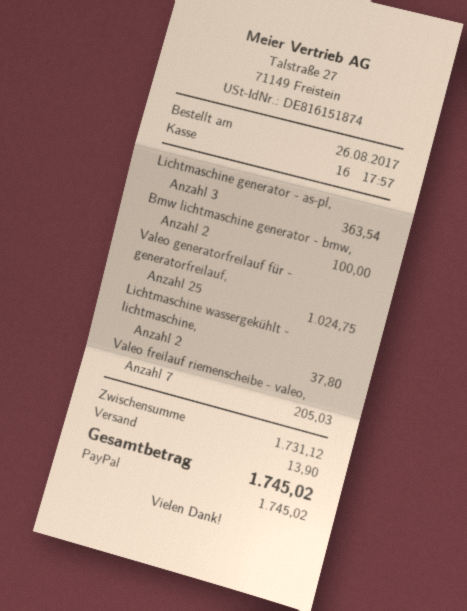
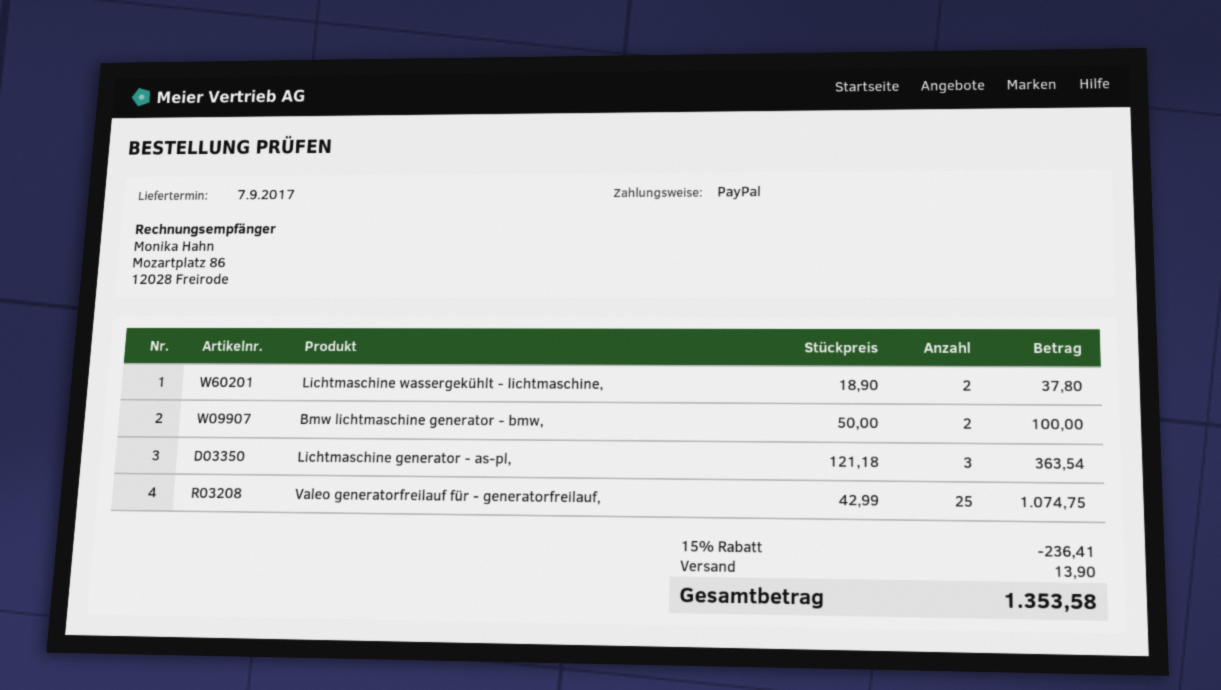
Valeo generatorfreilauf für - generatorfreilauf,: 25 for 1024.75 -> 25 for 1074.75
Valeo freilauf riemenscheibe - valeo,: 7 for 205.03 -> none
discount: none -> 15% = 236.41
total: 1745.02 -> 1353.58

